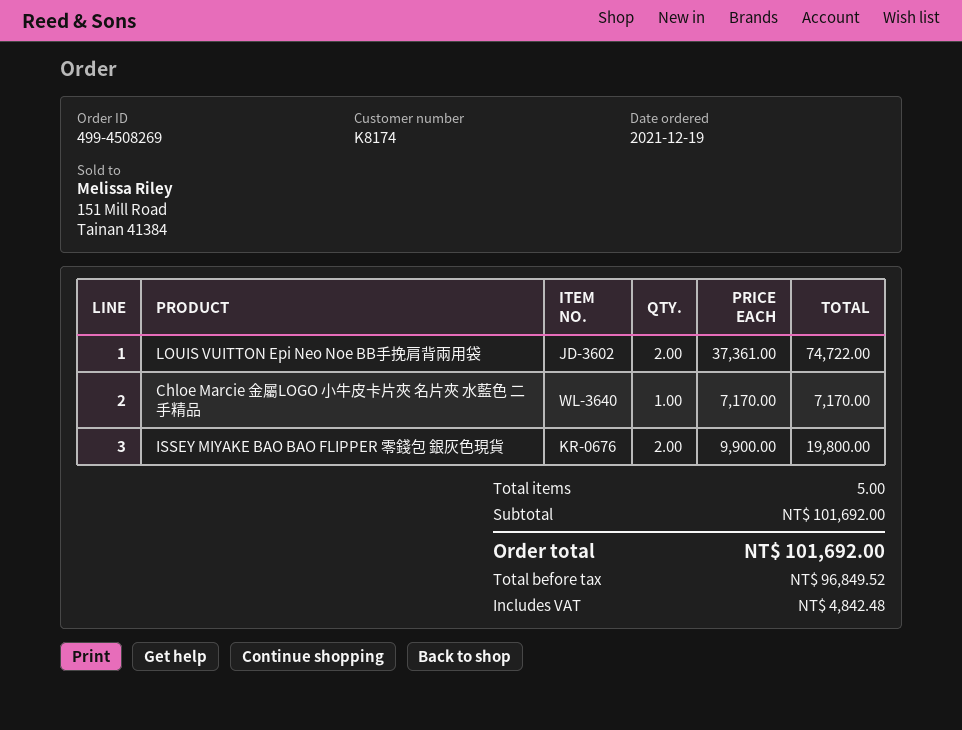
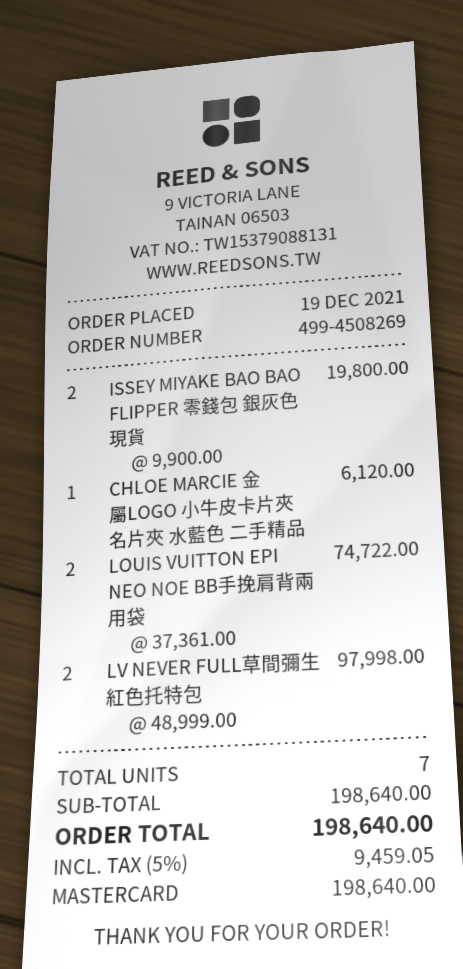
Chloe Marcie 金屬LOGO 小牛皮卡片夾 名片夾 水藍色 二手精品: 1 x 7170.00 = 7170.00 -> 1 x 6120.00 = 6120.00
LV NEVER FULL草間彌生紅色托特包: none -> 2 x 48999.00 = 97998.00
total quantity: 5 -> 7
subtotal: 101692.00 -> 198640.00
tax: 4842.48 -> 9459.05
total: 101692.00 -> 198640.00

